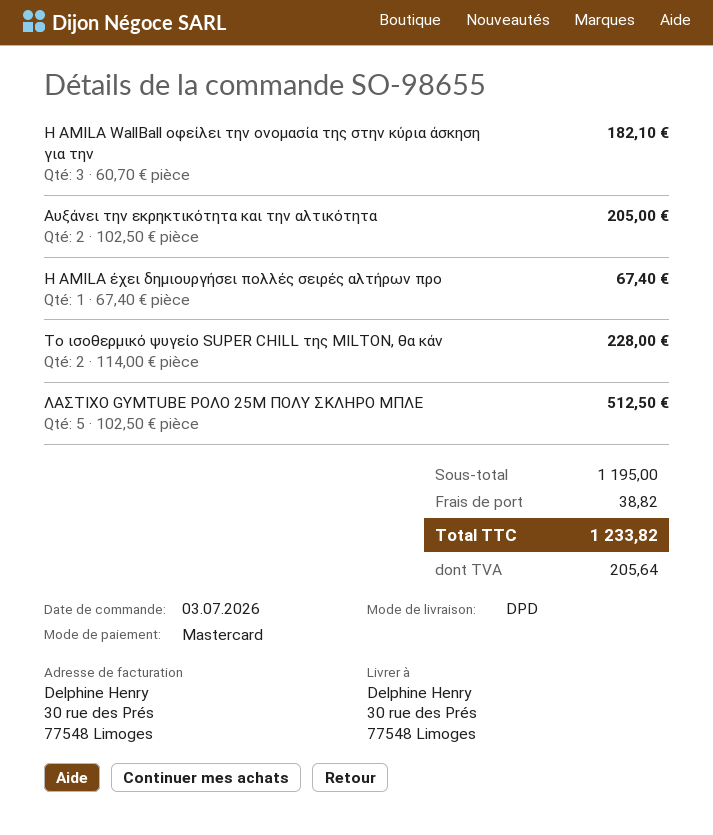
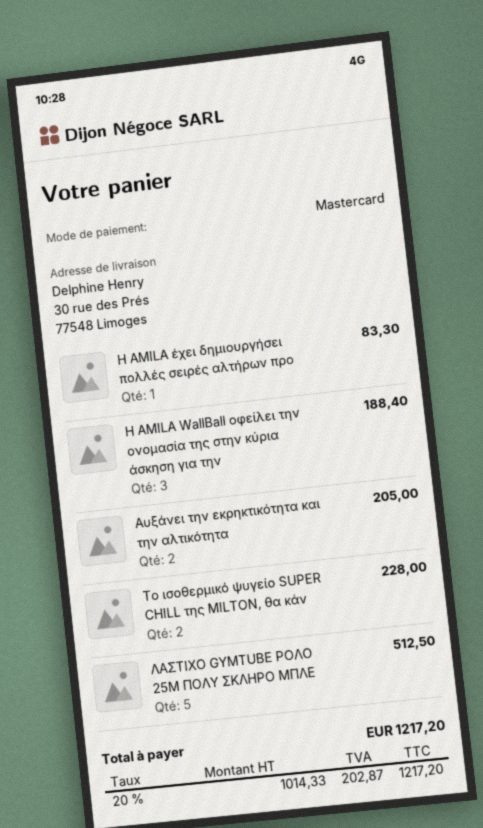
Η AMILA WallBall οφείλει την ονομασία της στην κύρια άσκηση για την: 3 for 182.10 -> 3 for 188.40
Η AMILA έχει δημιουργήσει πολλές σειρές αλτήρων προ: 1 for 67.40 -> 1 for 83.30
shipping: 38.82 -> none
tax: 205.64 -> 202.87
total: 1233.82 -> 1217.20

